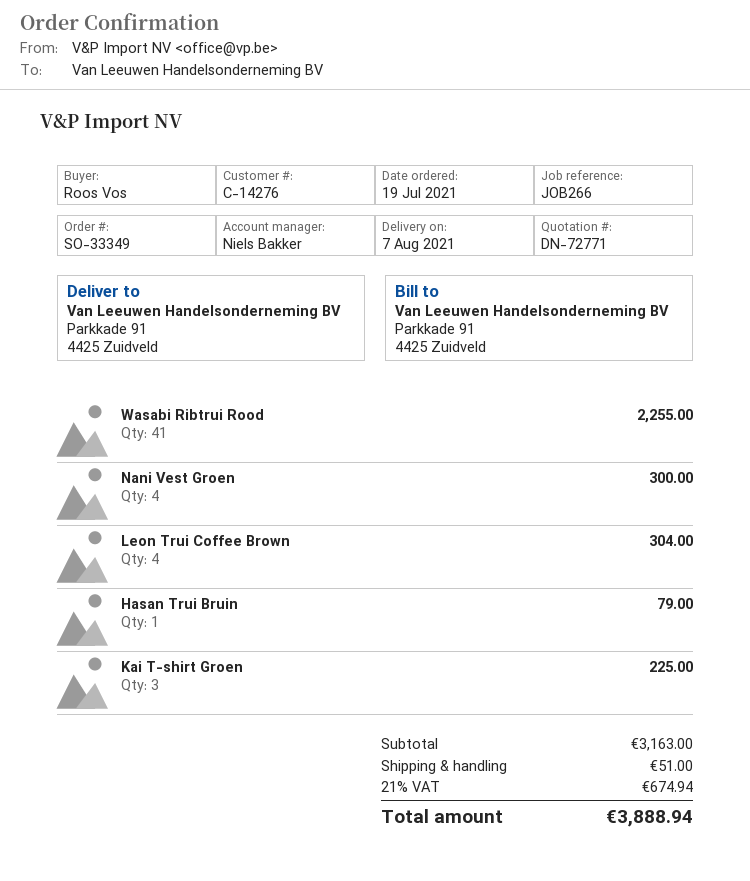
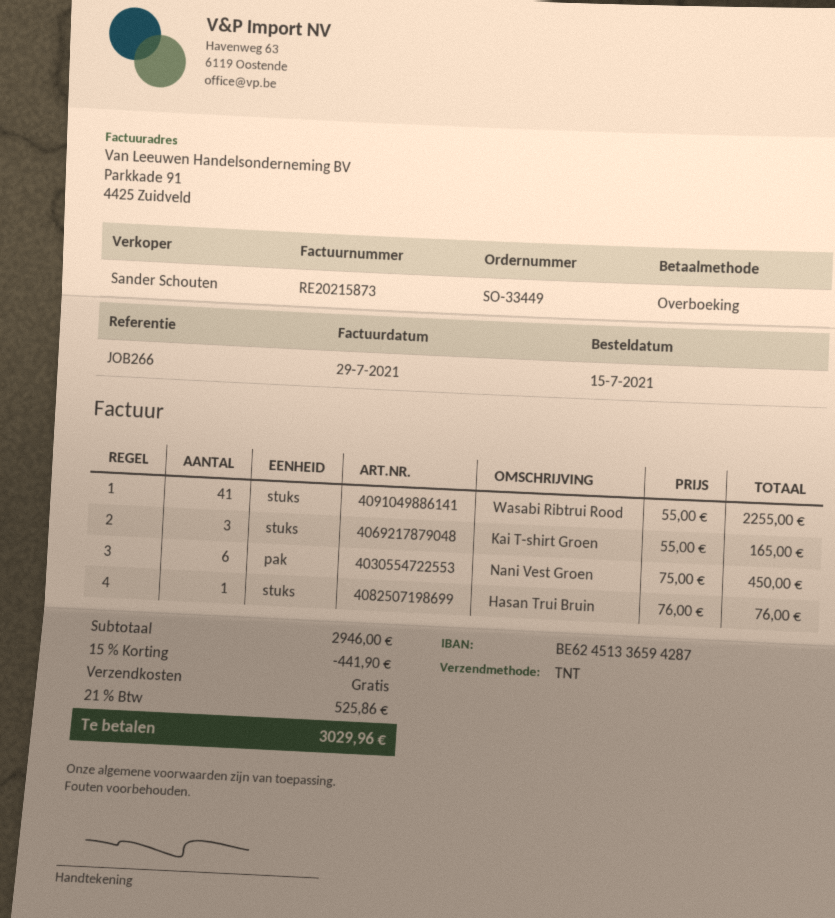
order number: SO-33349 -> SO-33449
order date: 2021-07-19 -> 2021-07-15
sales rep: Niels Bakker -> Sander Schouten
Nani Vest Groen: 4 for 300.00 -> 6 for 450.00
Leon Trui Coffee Brown: 4 for 304.00 -> none
Hasan Trui Bruin: 1 for 79.00 -> 1 for 76.00
Kai T-shirt Groen: 3 for 225.00 -> 3 for 165.00
subtotal: 3163.00 -> 2946.00
discount: none -> 15% = 441.90
shipping: 51.00 -> 0.00
tax: 21% = 674.94 -> 21% = 525.86
total: 3888.94 -> 3029.96

